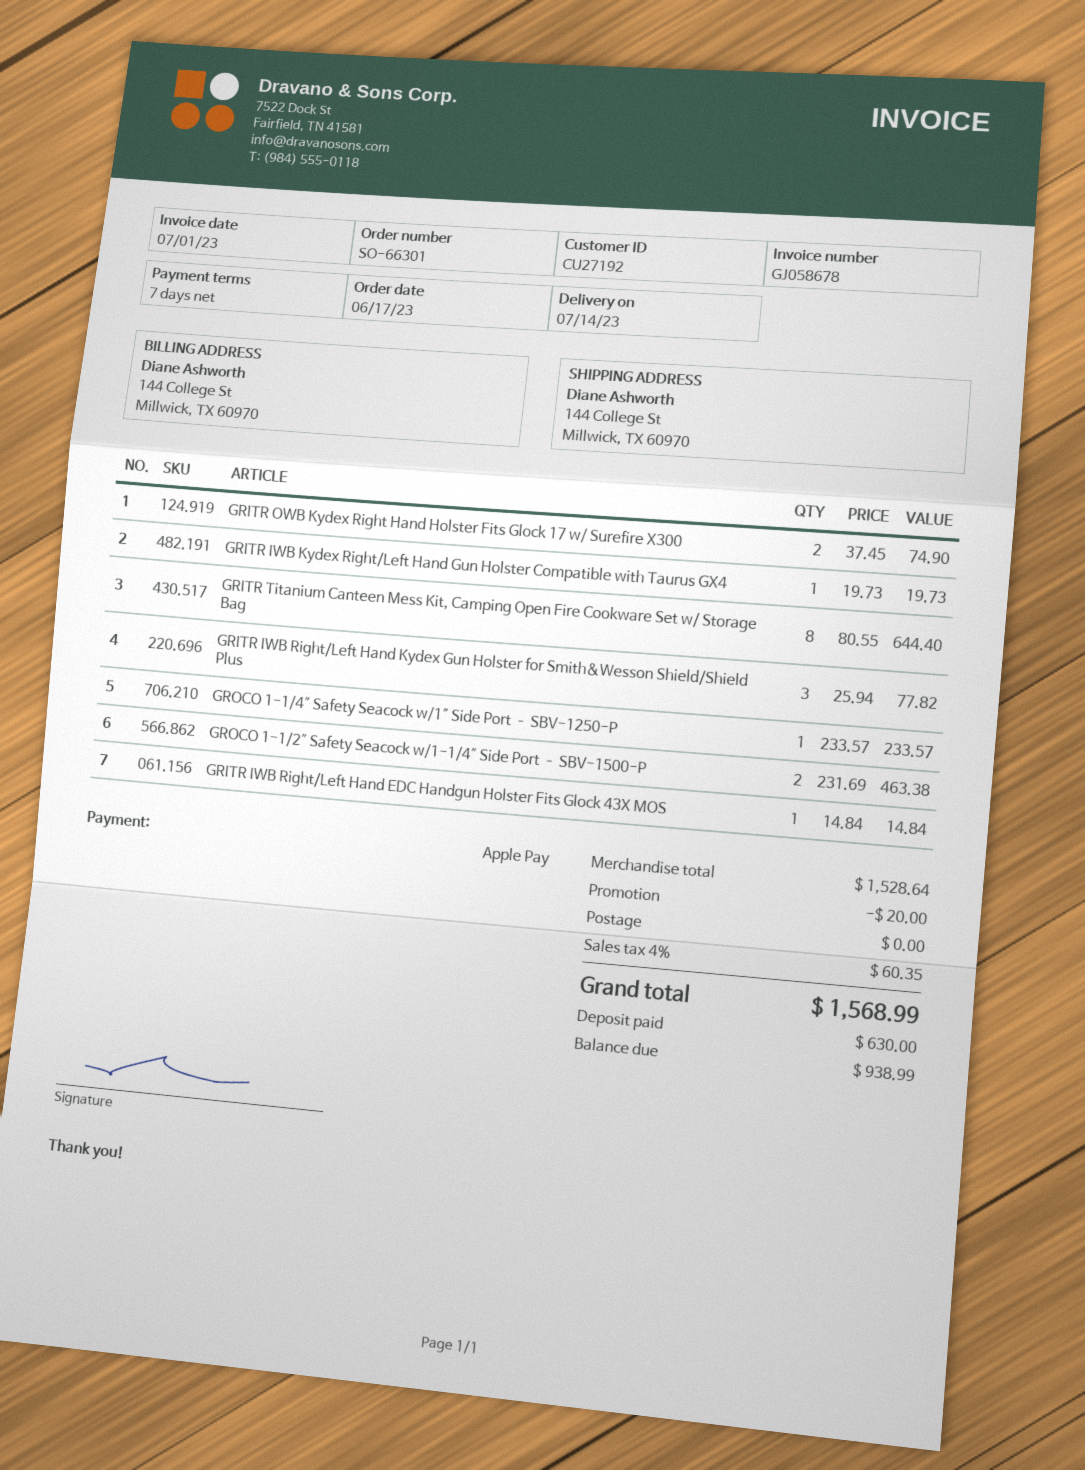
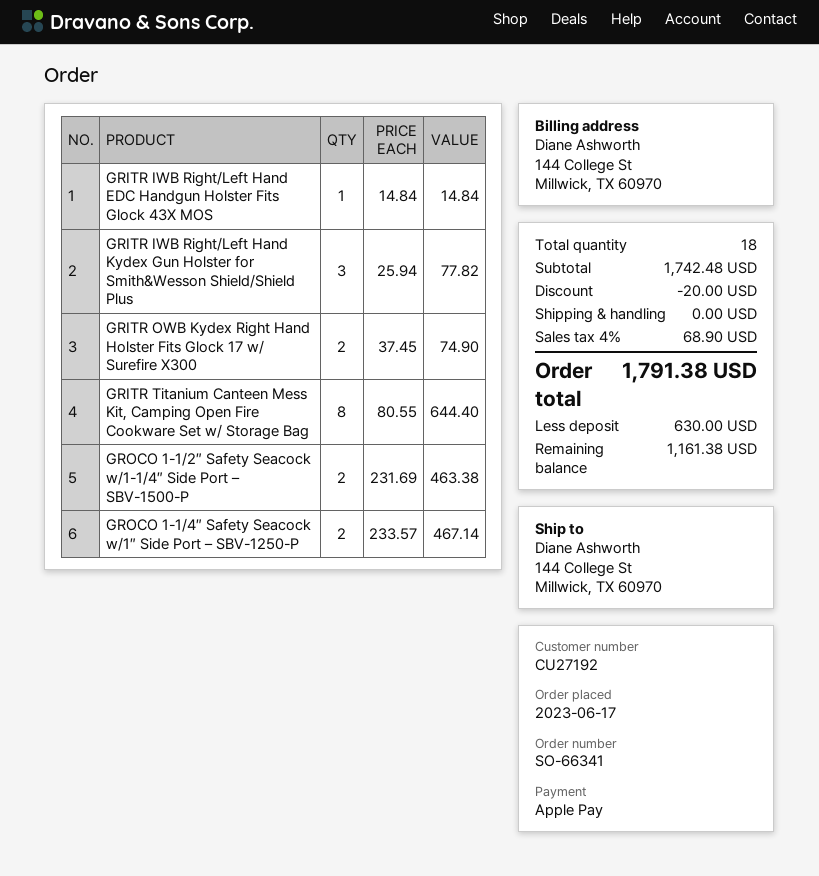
order number: SO-66301 -> SO-66341
GRITR IWB Kydex Right/Left Hand Gun Holster Compatible with Taurus GX4: 1 x 19.73 = 19.73 -> none
GROCO 1-1/4″ Safety Seacock w/1″ Side Port – SBV-1250-P: 1 x 233.57 = 233.57 -> 2 x 233.57 = 467.14
subtotal: 1528.64 -> 1742.48
tax: 4% = 60.35 -> 4% = 68.90
total: 1568.99 -> 1791.38
balance: 938.99 -> 1161.38

